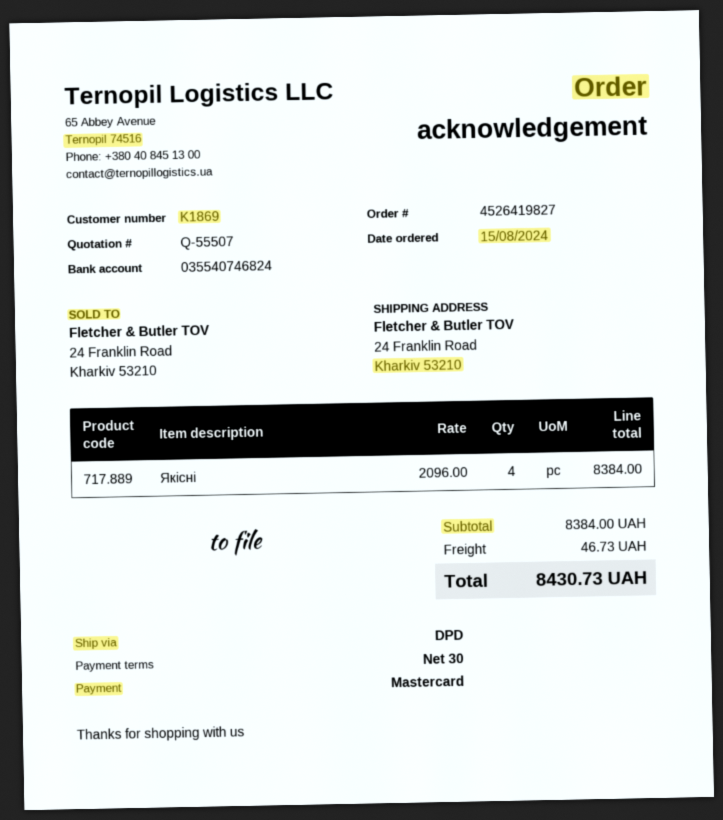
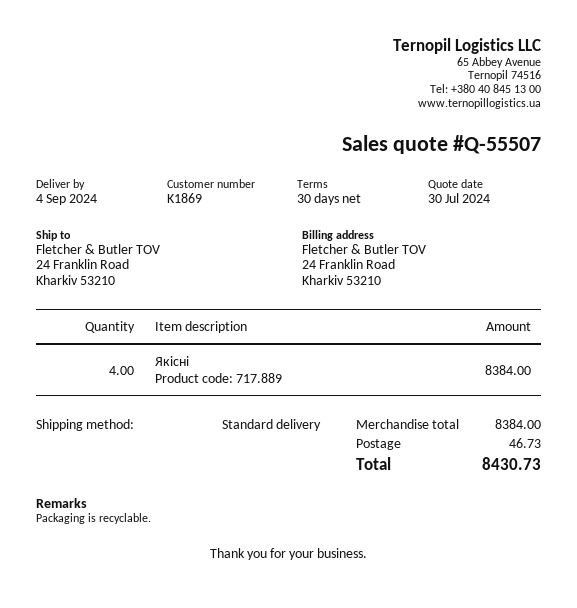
shipping method: DPD -> standard

